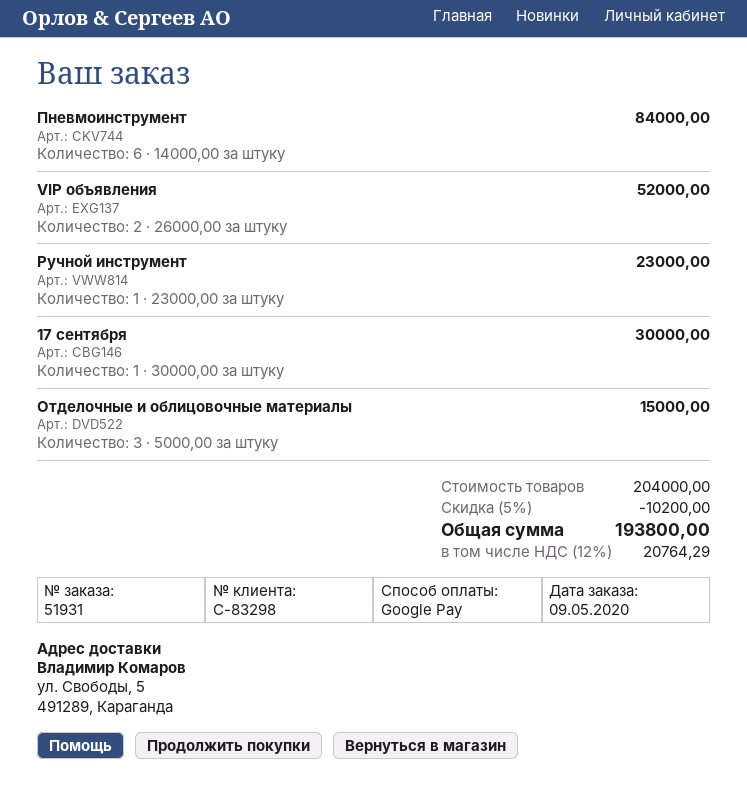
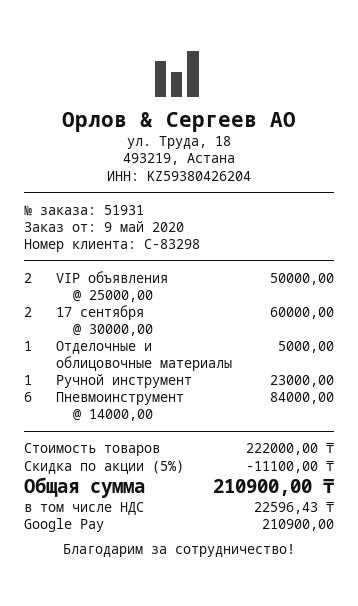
VIP объявления: 2 x 26000.00 = 52000.00 -> 2 x 25000.00 = 50000.00
17 сентября: 1 x 30000.00 = 30000.00 -> 2 x 30000.00 = 60000.00
Отделочные и облицовочные материалы: 3 x 5000.00 = 15000.00 -> 1 x 5000.00 = 5000.00
subtotal: 204000.00 -> 222000.00
discount: 5% = 10200.00 -> 5% = 11100.00
tax: 20764.29 -> 22596.43
total: 193800.00 -> 210900.00

